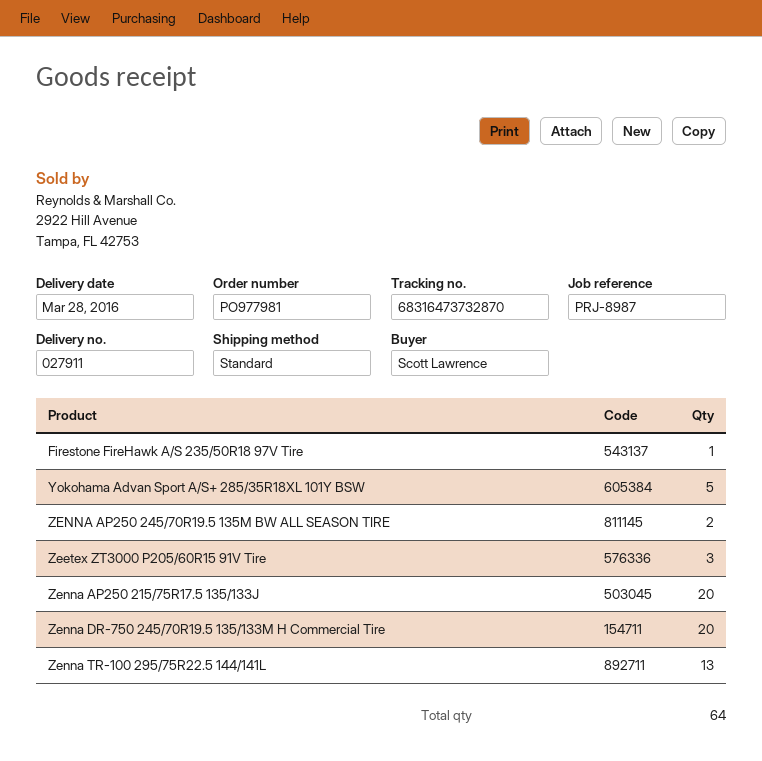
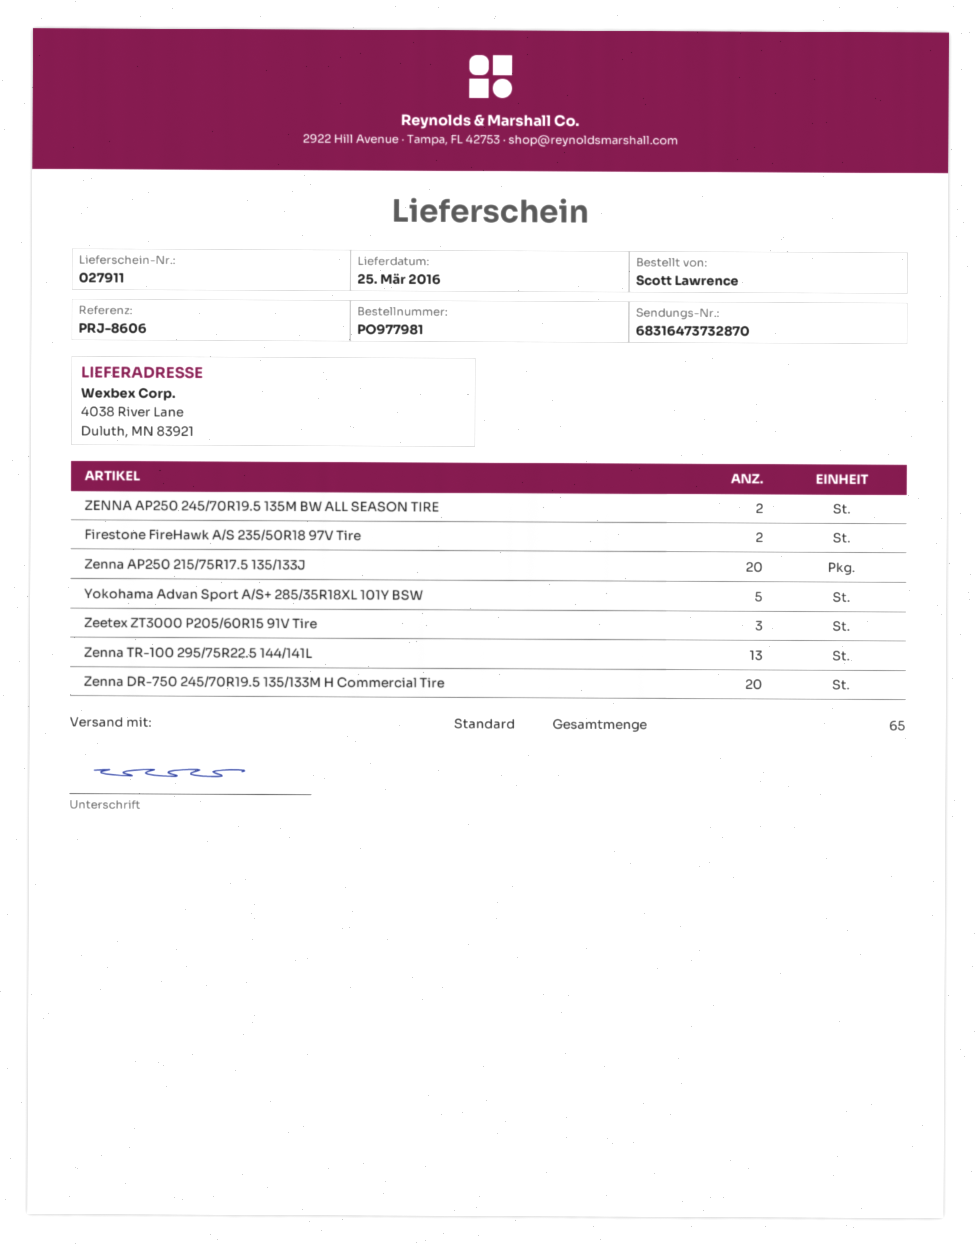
delivery date: 2016-03-28 -> 2016-03-25
reference: PRJ-8987 -> PRJ-8606
Firestone FireHawk A/S 235/50R18 97V Tire: 1 -> 2
total quantity: 64 -> 65

